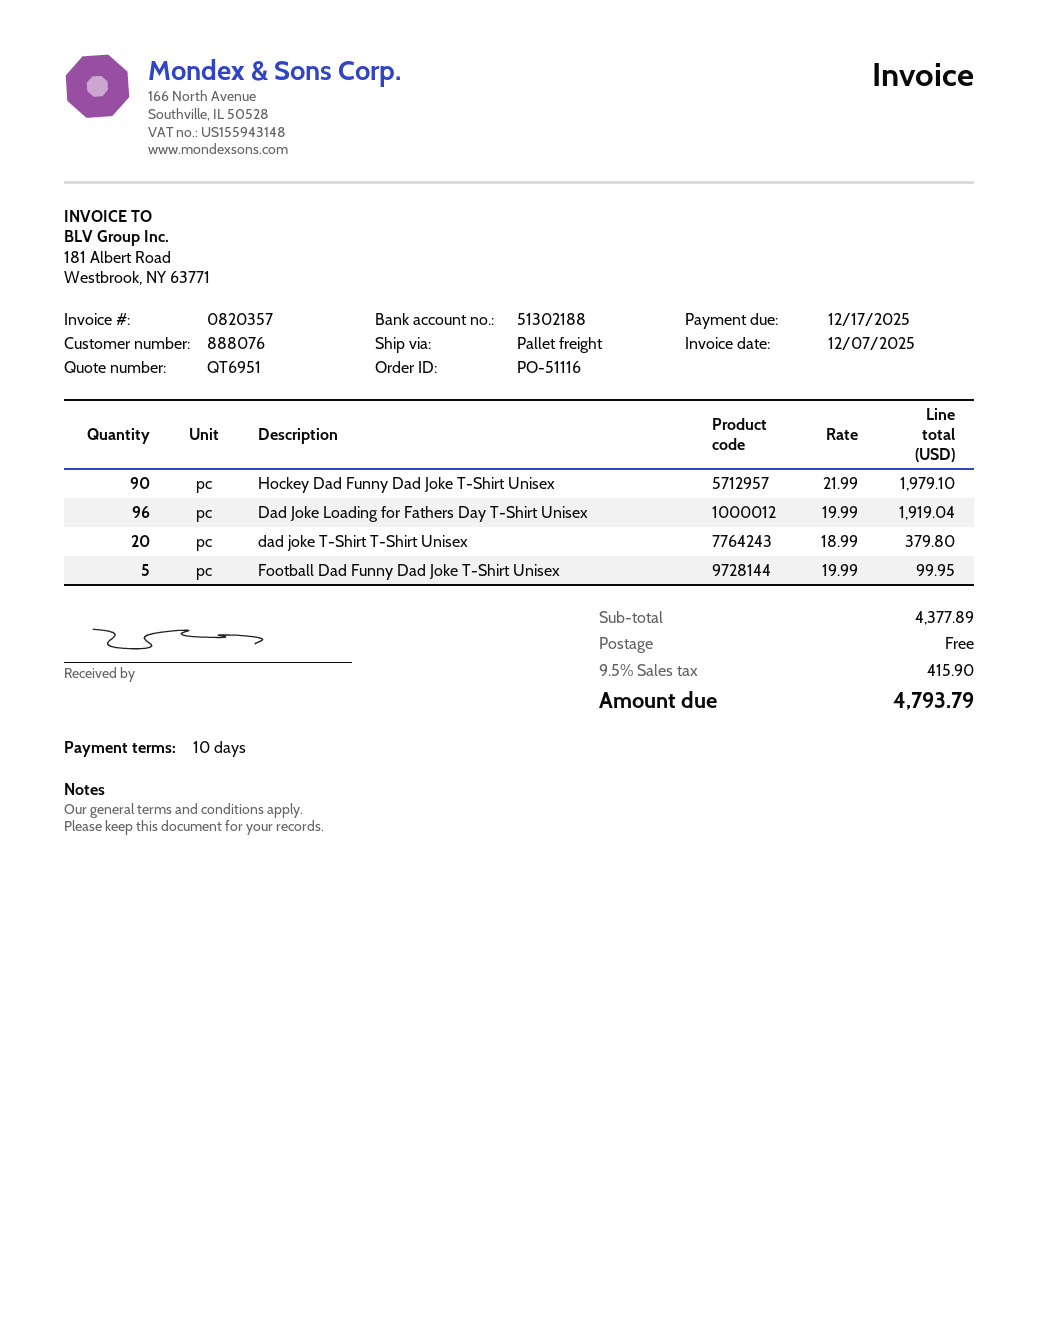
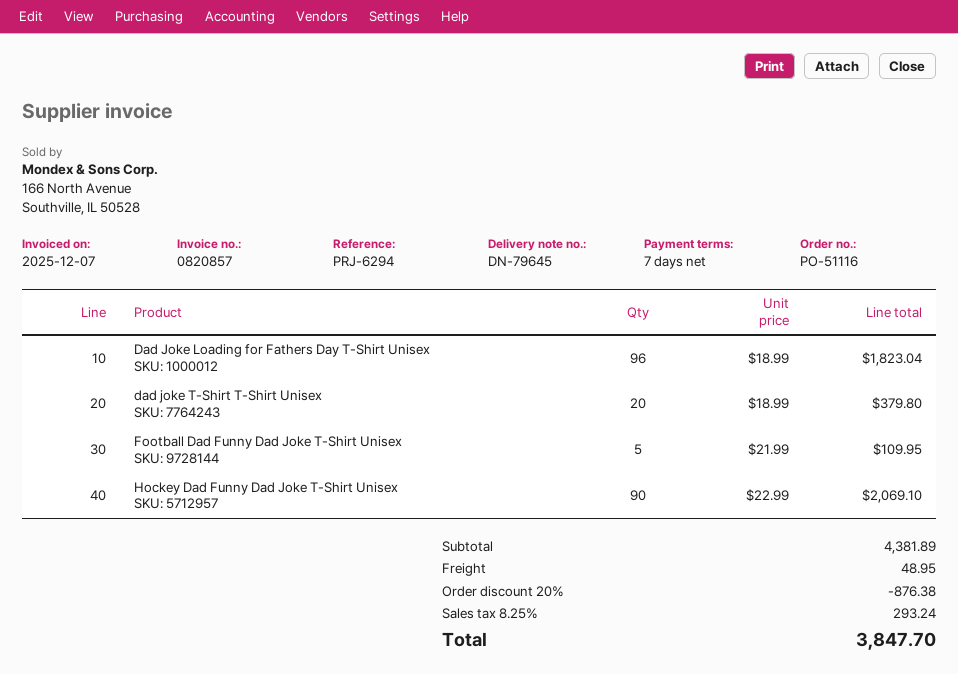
invoice number: 0820357 -> 0820857
payment terms: 10 days -> 7 days
Hockey Dad Funny Dad Joke T-Shirt Unisex: 90 x 21.99 = 1979.10 -> 90 x 22.99 = 2069.10
Dad Joke Loading for Fathers Day T-Shirt Unisex: 96 x 19.99 = 1919.04 -> 96 x 18.99 = 1823.04
Football Dad Funny Dad Joke T-Shirt Unisex: 5 x 19.99 = 99.95 -> 5 x 21.99 = 109.95
subtotal: 4377.89 -> 4381.89
discount: none -> 20% = 876.38
shipping: 0.00 -> 48.95
tax: 9.5% = 415.90 -> 8.25% = 293.24
total: 4793.79 -> 3847.70

